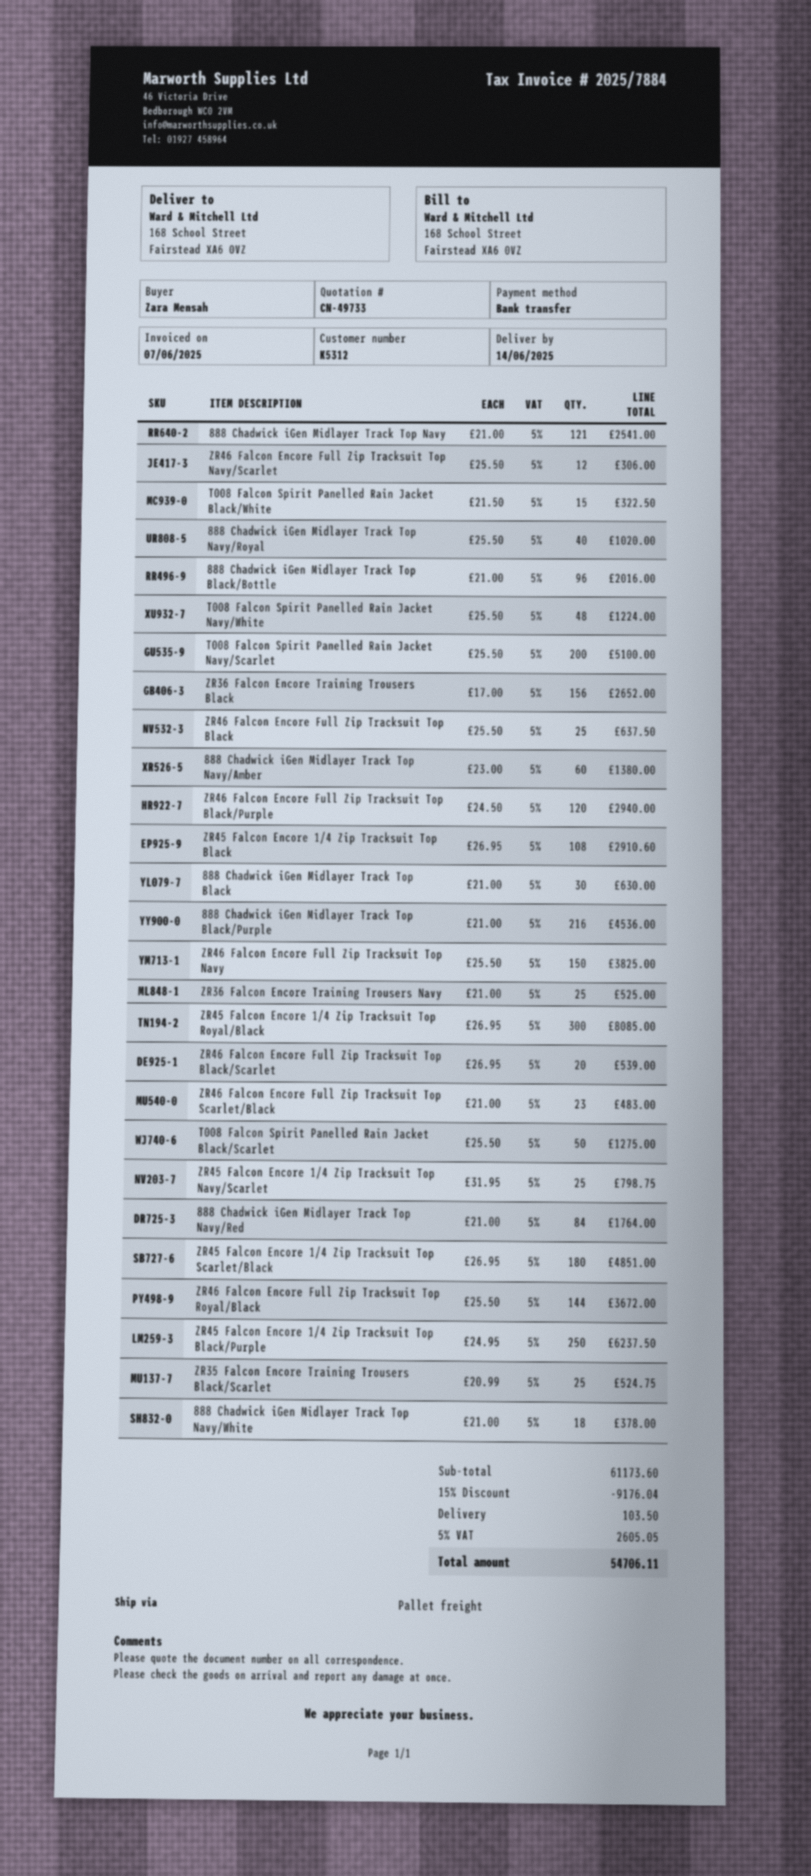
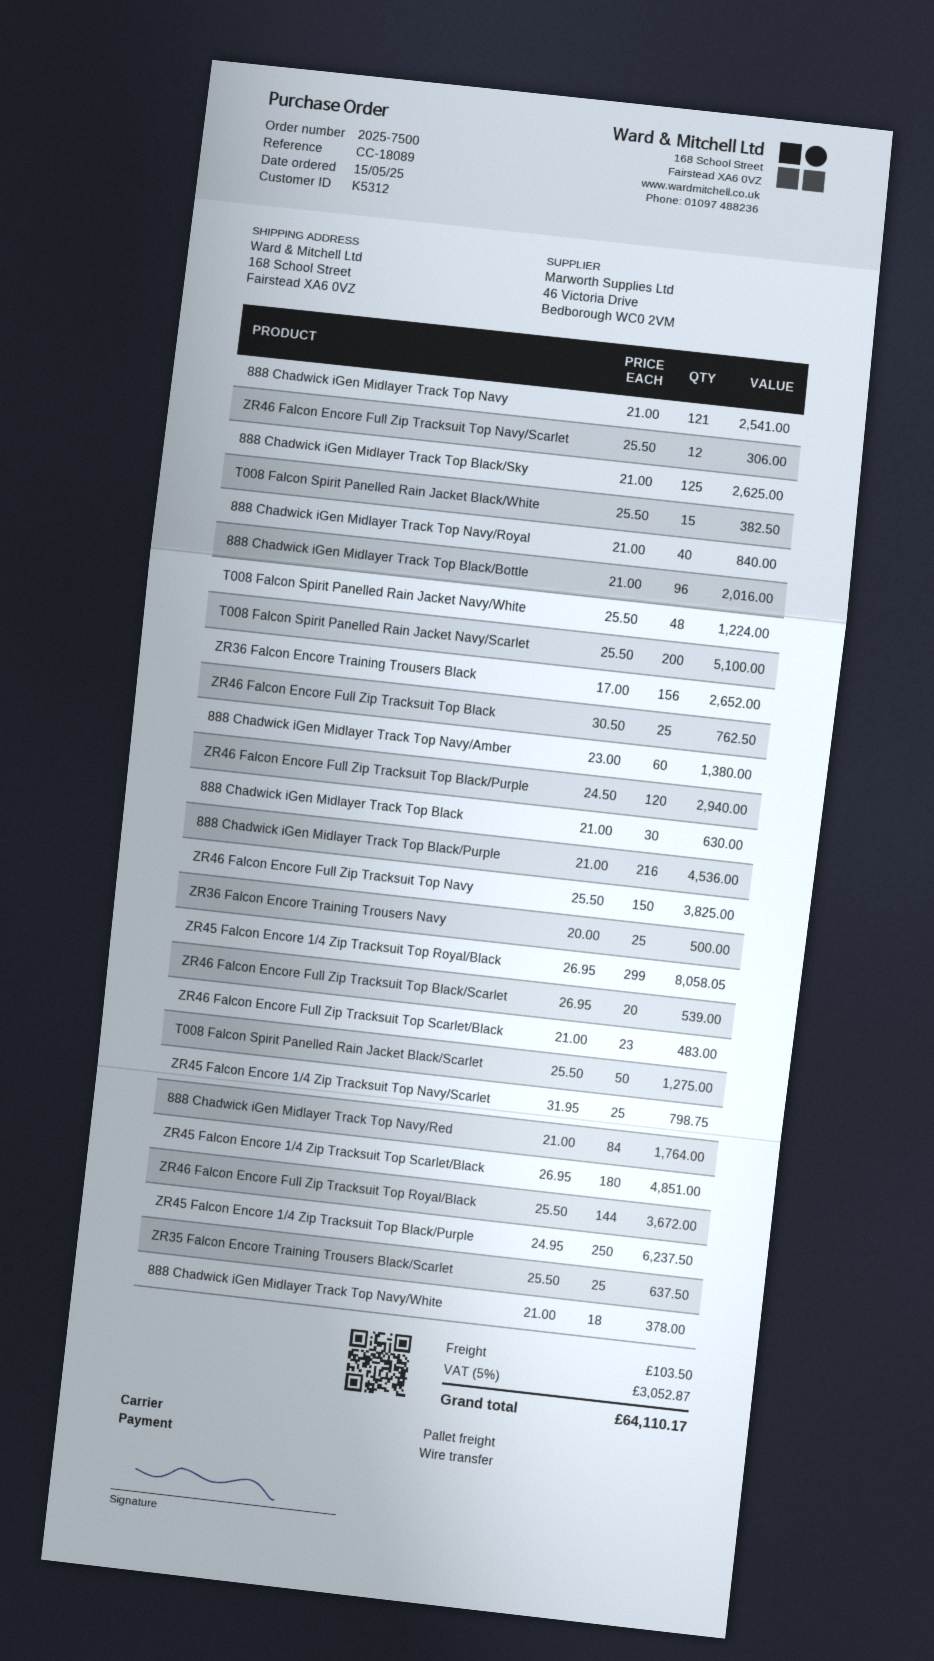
T008 Falcon Spirit Panelled Rain Jacket Black/White: 15 x 21.50 = 322.50 -> 15 x 25.50 = 382.50
888 Chadwick iGen Midlayer Track Top Navy/Royal: 40 x 25.50 = 1020.00 -> 40 x 21.00 = 840.00
ZR46 Falcon Encore Full Zip Tracksuit Top Black: 25 x 25.50 = 637.50 -> 25 x 30.50 = 762.50
ZR45 Falcon Encore 1/4 Zip Tracksuit Top Black: 108 x 26.95 = 2910.60 -> none
ZR36 Falcon Encore Training Trousers Navy: 25 x 21.00 = 525.00 -> 25 x 20.00 = 500.00
ZR45 Falcon Encore 1/4 Zip Tracksuit Top Royal/Black: 300 x 26.95 = 8085.00 -> 299 x 26.95 = 8058.05
ZR35 Falcon Encore Training Trousers Black/Scarlet: 25 x 20.99 = 524.75 -> 25 x 25.50 = 637.50
888 Chadwick iGen Midlayer Track Top Black/Sky: none -> 125 x 21.00 = 2625.00
discount: 15% = 9176.04 -> none
tax: 5% = 2605.05 -> 5% = 3052.87
total: 54706.11 -> 64110.17

